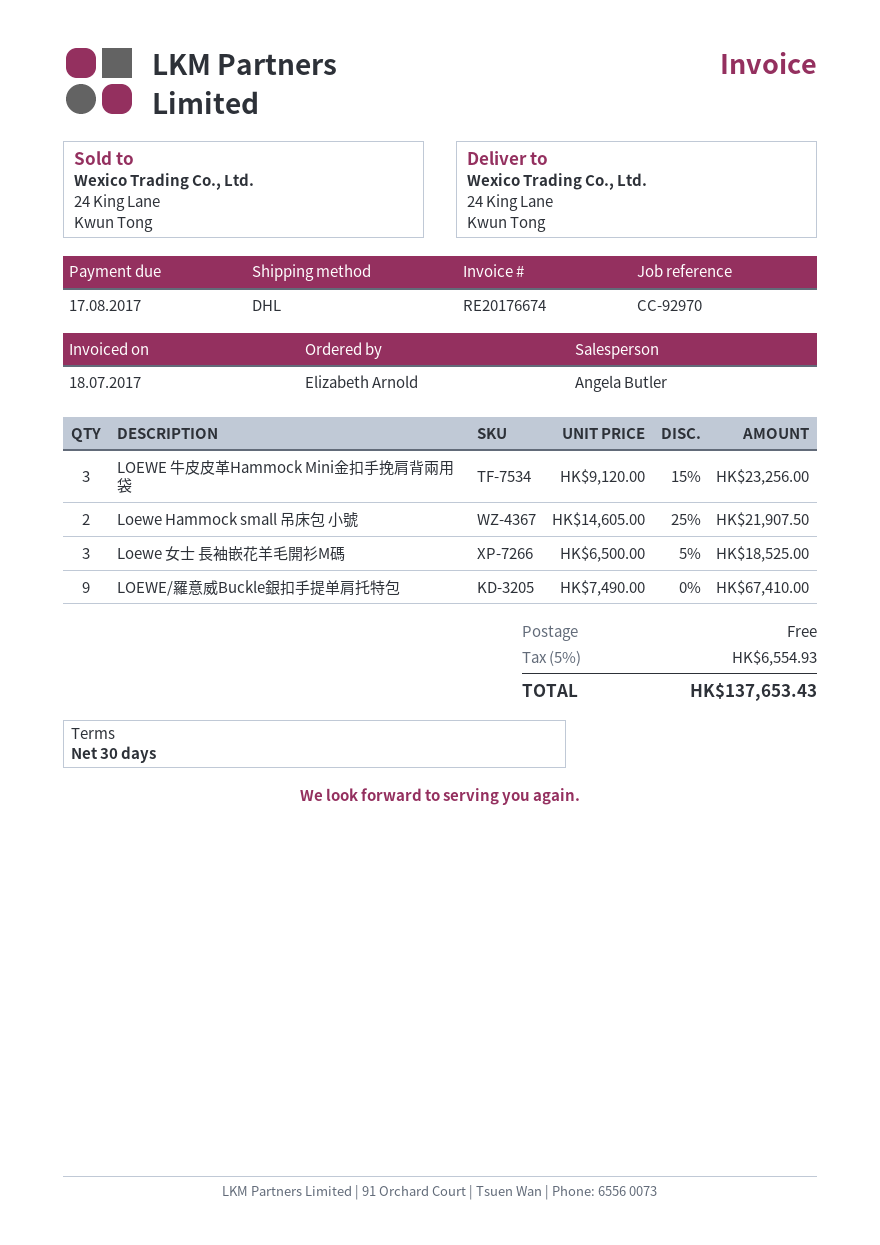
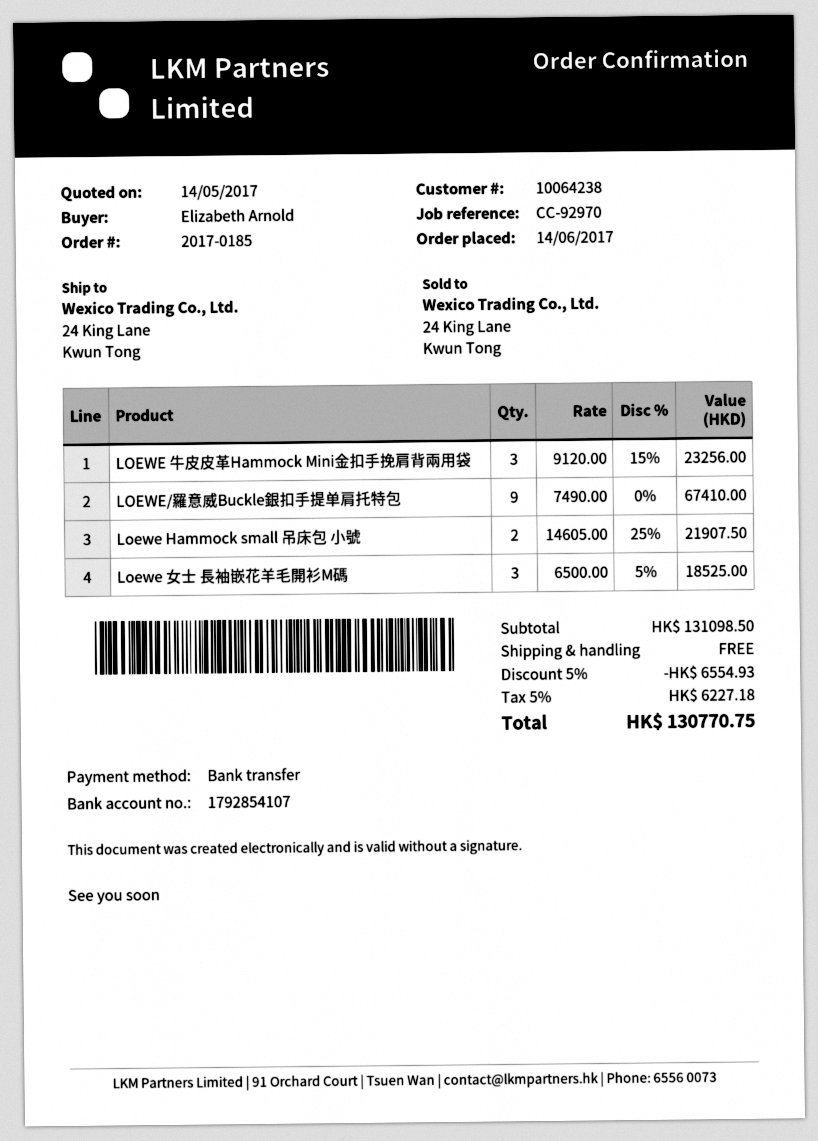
discount: none -> 5% = 6554.93
tax: 5% = 6554.93 -> 5% = 6227.18
total: 137653.43 -> 130770.75

